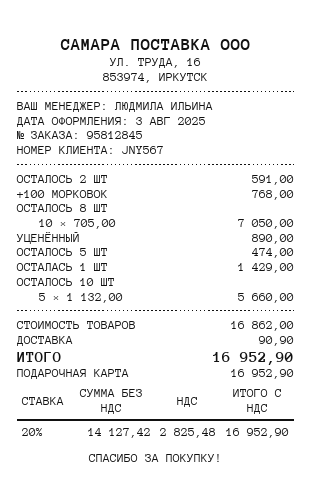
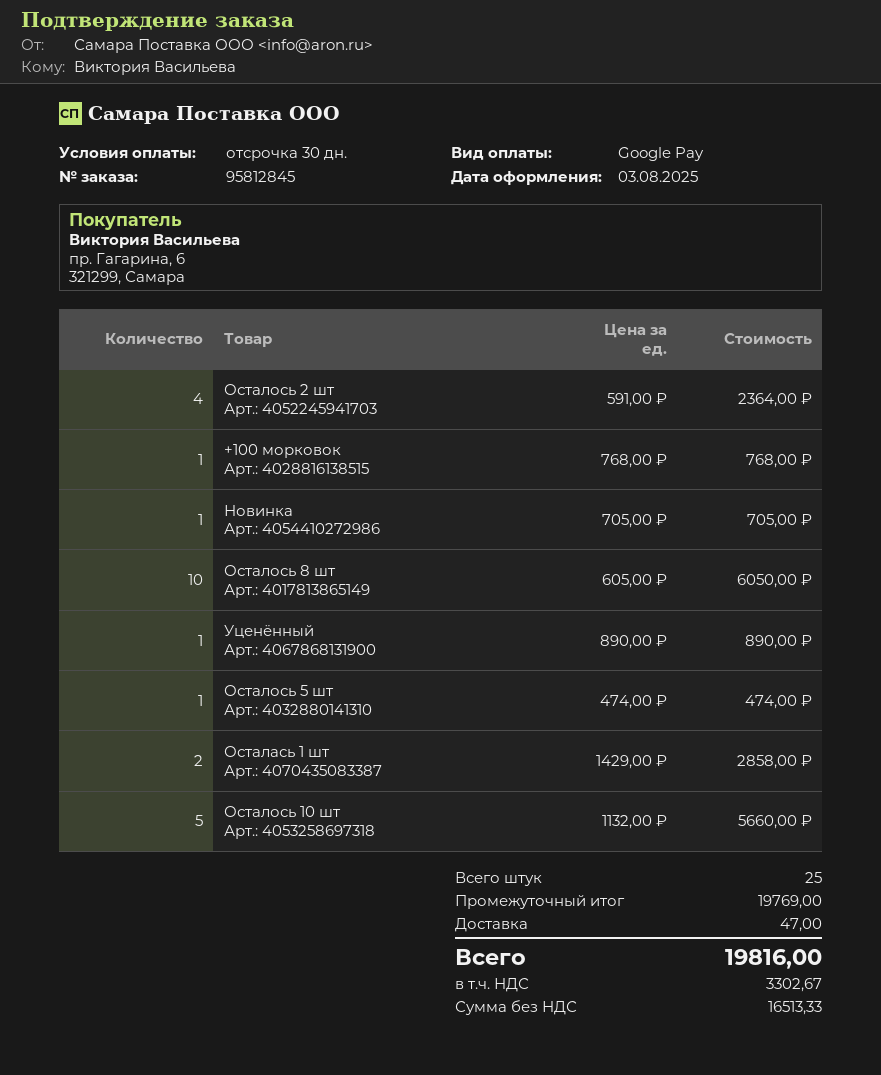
payment method: gift card -> Google Pay
ОСТАЛОСЬ 2 ШТ: 1 x 591.00 = 591.00 -> 4 x 591.00 = 2364.00
ОСТАЛОСЬ 8 ШТ: 10 x 705.00 = 7050.00 -> 10 x 605.00 = 6050.00
ОСТАЛАСЬ 1 ШТ: 1 x 1429.00 = 1429.00 -> 2 x 1429.00 = 2858.00
Новинка: none -> 1 x 705.00 = 705.00
subtotal: 16862.00 -> 19769.00
shipping: 90.90 -> 47.00
net: 14127.42 -> 16513.33
tax: 2825.48 -> 3302.67
total: 16952.90 -> 19816.00

